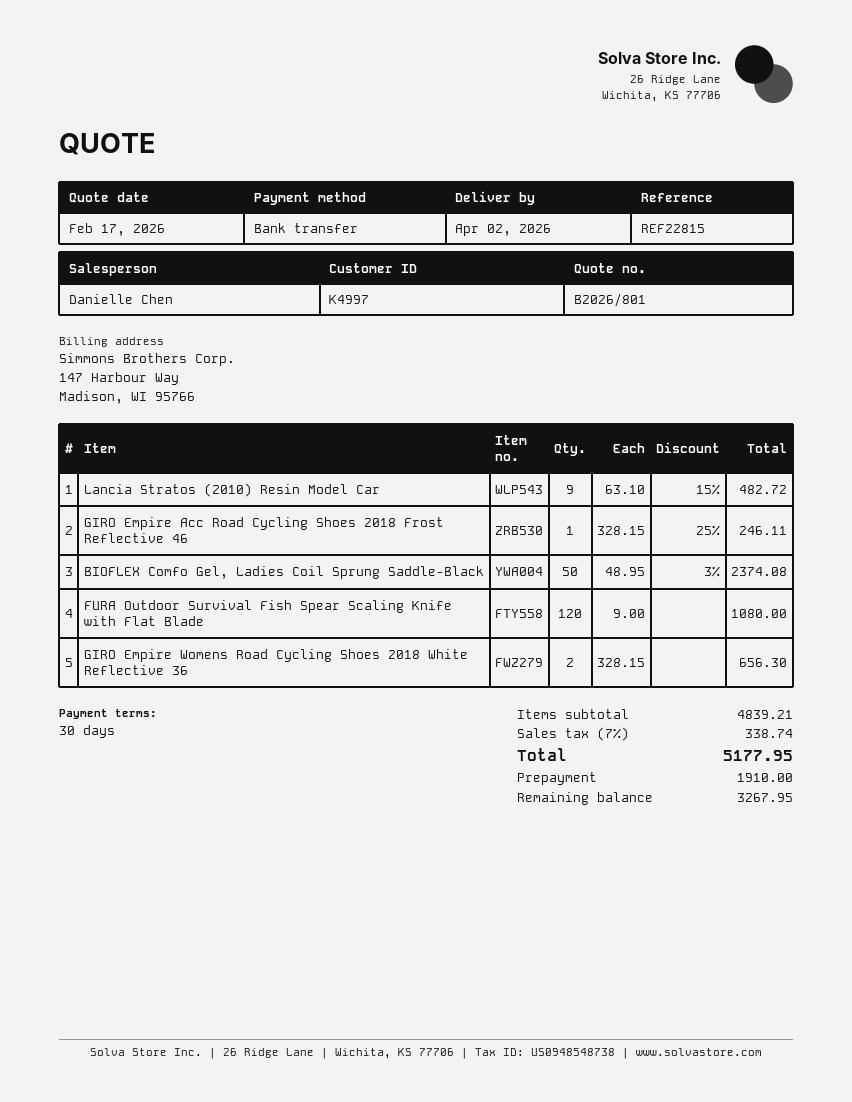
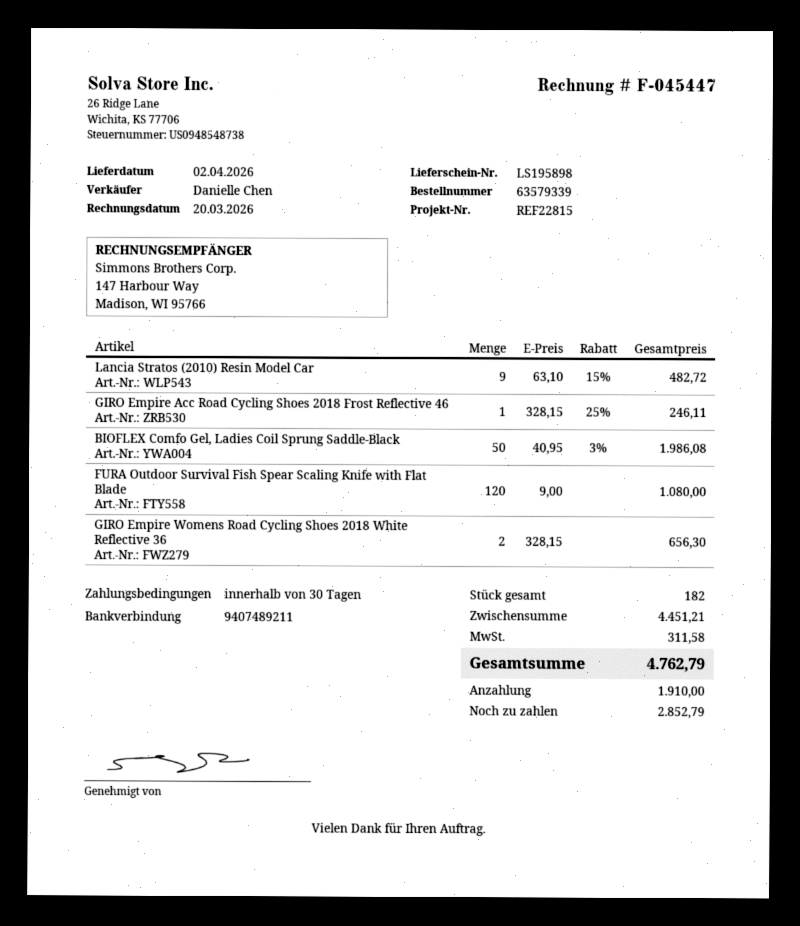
BIOFLEX Comfo Gel, Ladies Coil Sprung Saddle-Black: 50 x 48.95 - 3% = 2374.08 -> 50 x 40.95 - 3% = 1986.08
subtotal: 4839.21 -> 4451.21
tax: 338.74 -> 311.58
total: 5177.95 -> 4762.79
balance: 3267.95 -> 2852.79

